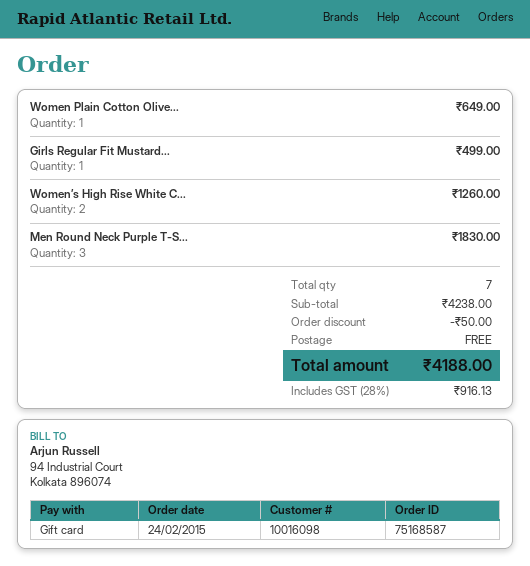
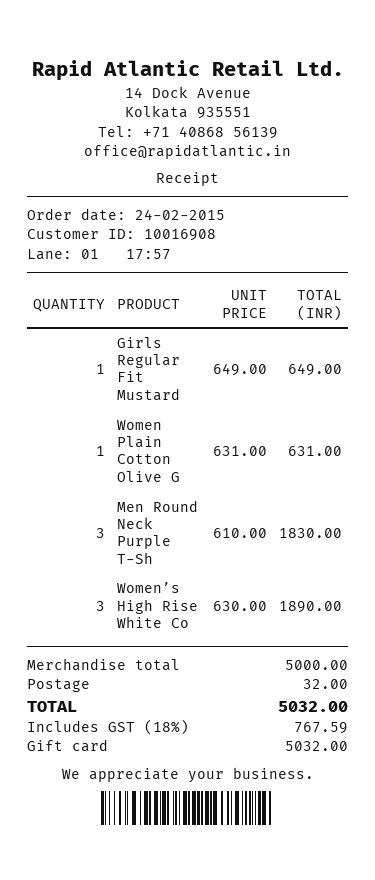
customer number: 10016098 -> 10016908
Women Plain Cotton Olive...: 1 for 649.00 -> 1 for 631.00
Girls Regular Fit Mustard...: 1 for 499.00 -> 1 for 649.00
Women’s High Rise White C...: 2 for 1260.00 -> 3 for 1890.00
subtotal: 4238.00 -> 5000.00
discount: 50.00 -> none
shipping: 0.00 -> 32.00
tax: 28% = 916.13 -> 18% = 767.59
total: 4188.00 -> 5032.00

